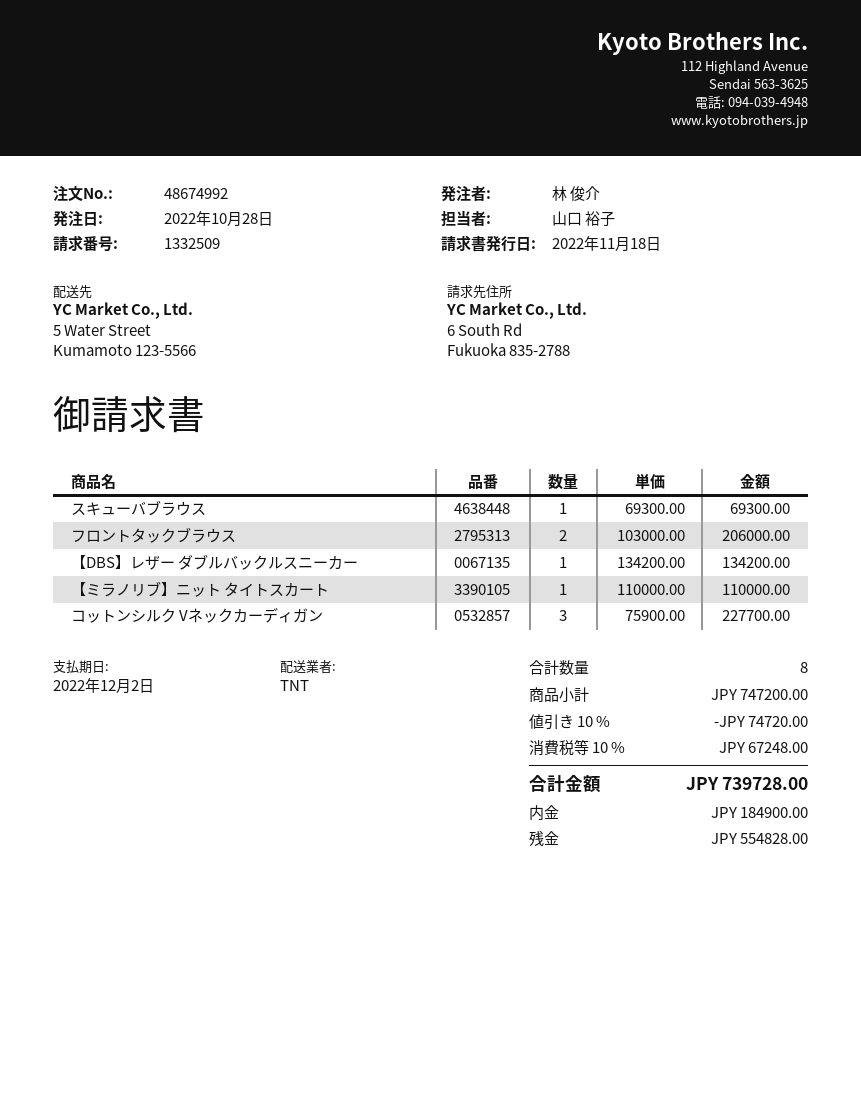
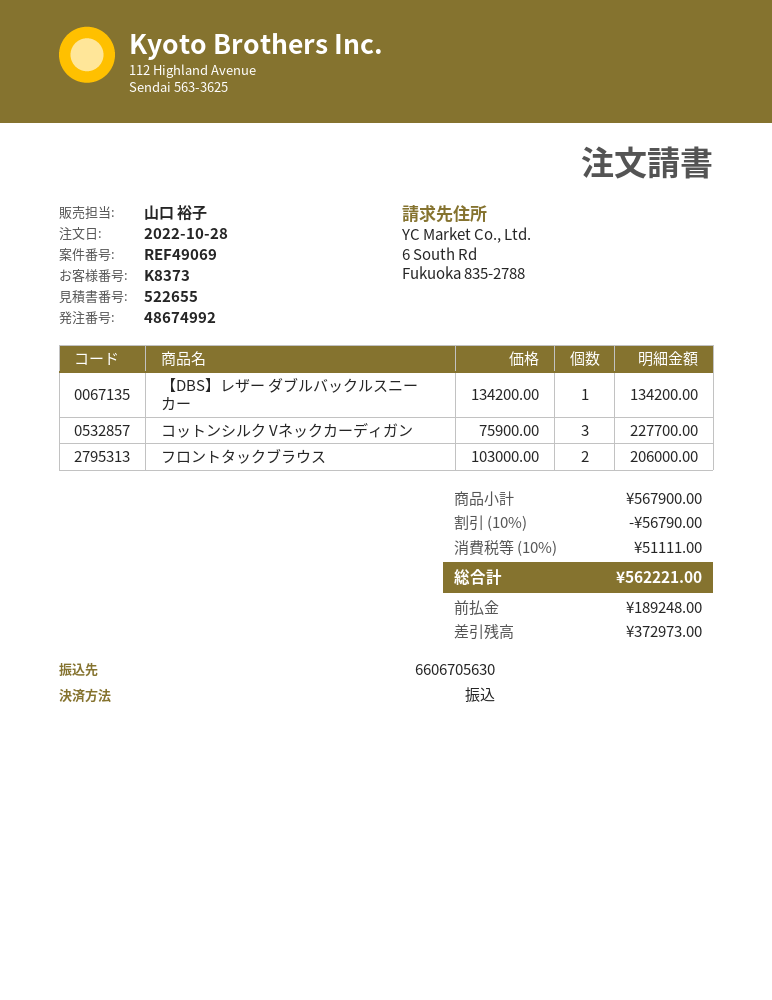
スキューバブラウス: 1 x 69300.00 = 69300.00 -> none
【ミラノリブ】ニット タイトスカート: 1 x 110000.00 = 110000.00 -> none
subtotal: 747200.00 -> 567900.00
discount: 10% = 74720.00 -> 10% = 56790.00
tax: 10% = 67248.00 -> 10% = 51111.00
total: 739728.00 -> 562221.00
deposit: 184900.00 -> 189248.00
balance: 554828.00 -> 372973.00

